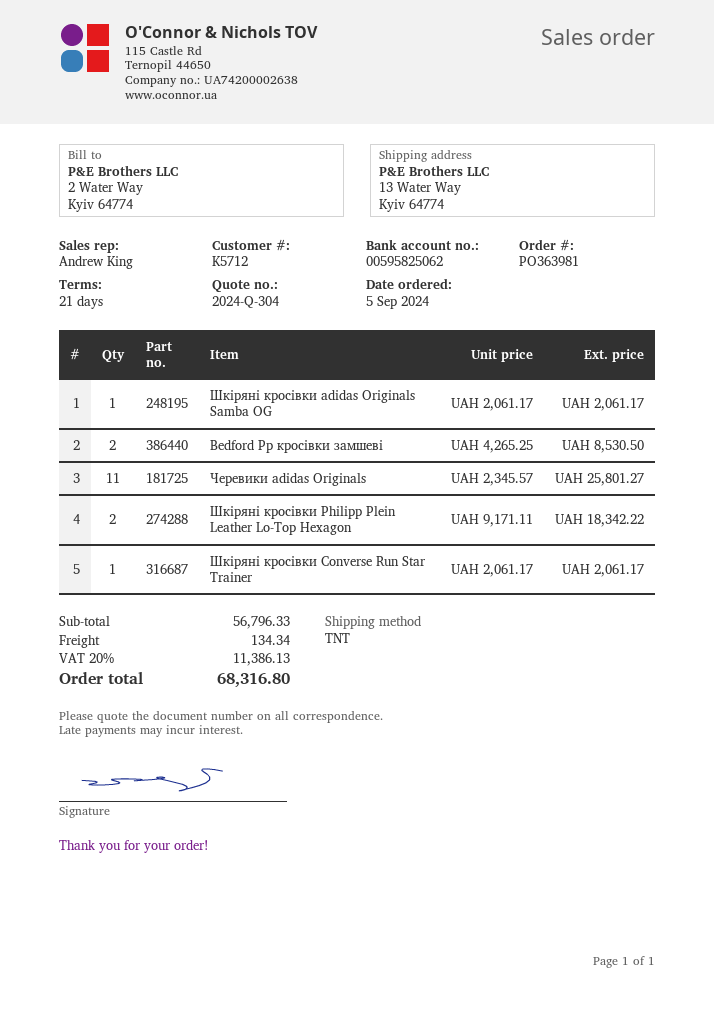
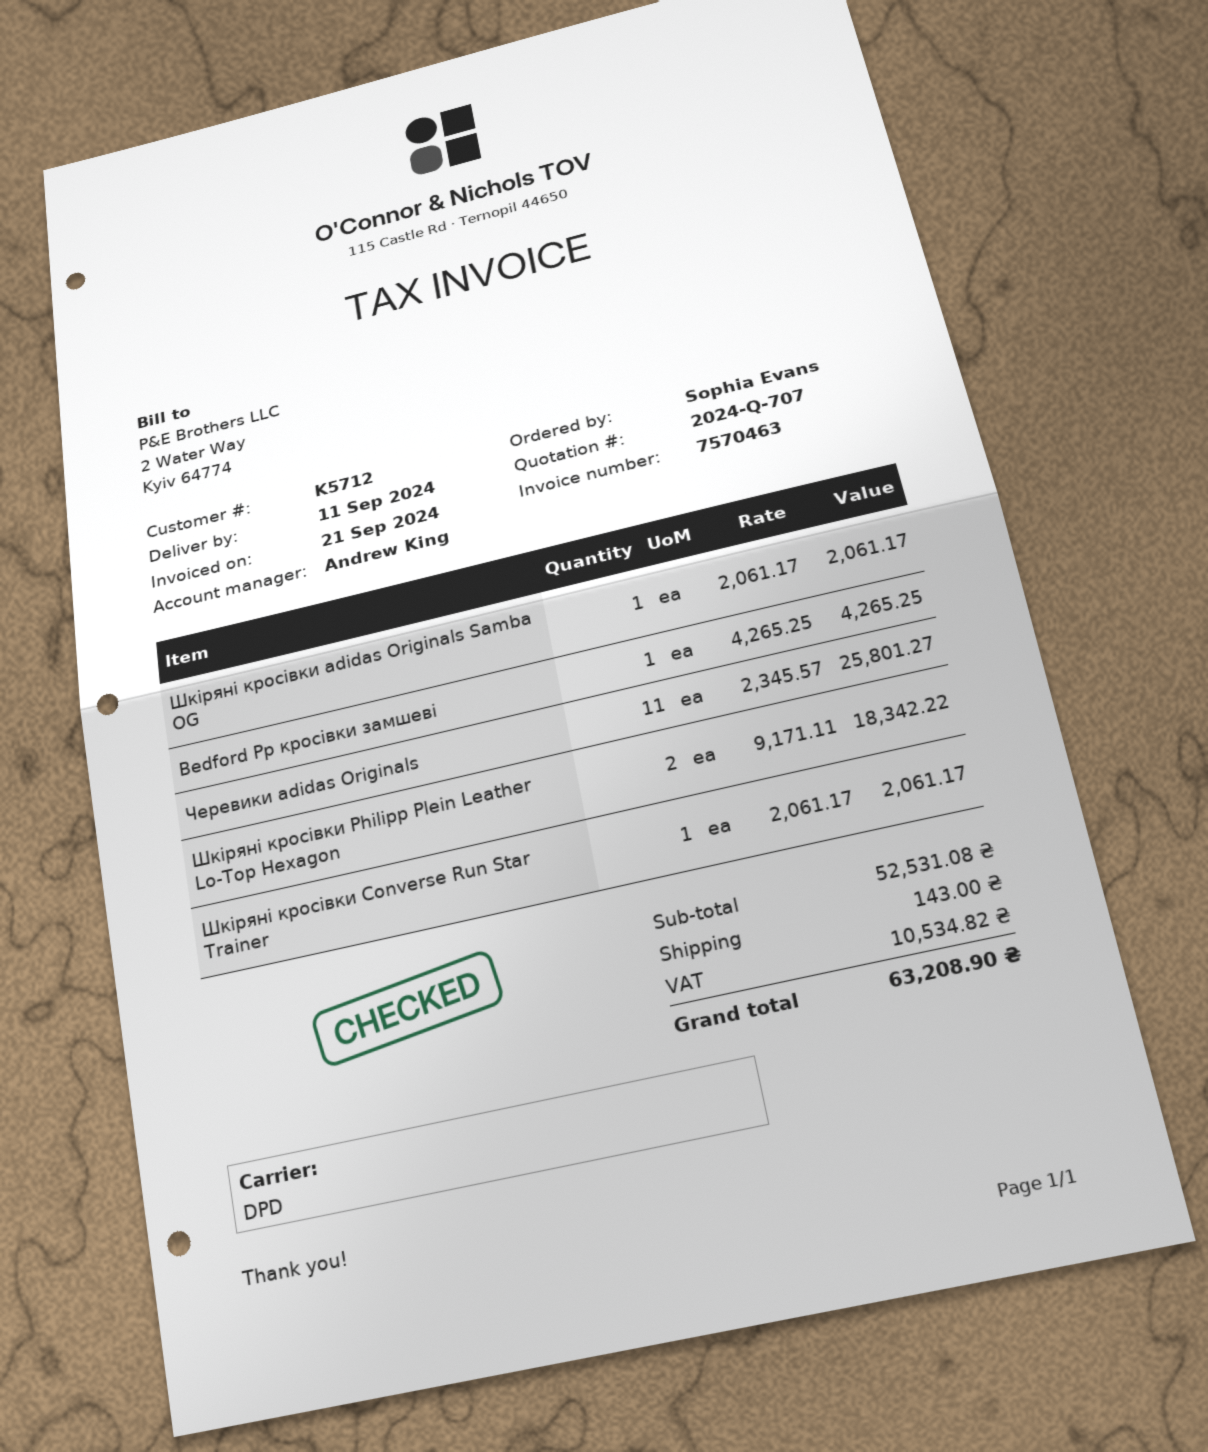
quote number: 2024-Q-304 -> 2024-Q-707
shipping method: TNT -> DPD
Bedford Pp кросівки замшеві: 2 x 4265.25 = 8530.50 -> 1 x 4265.25 = 4265.25
subtotal: 56796.33 -> 52531.08
shipping: 134.34 -> 143.00
tax: 11386.13 -> 10534.82
total: 68316.80 -> 63208.90

